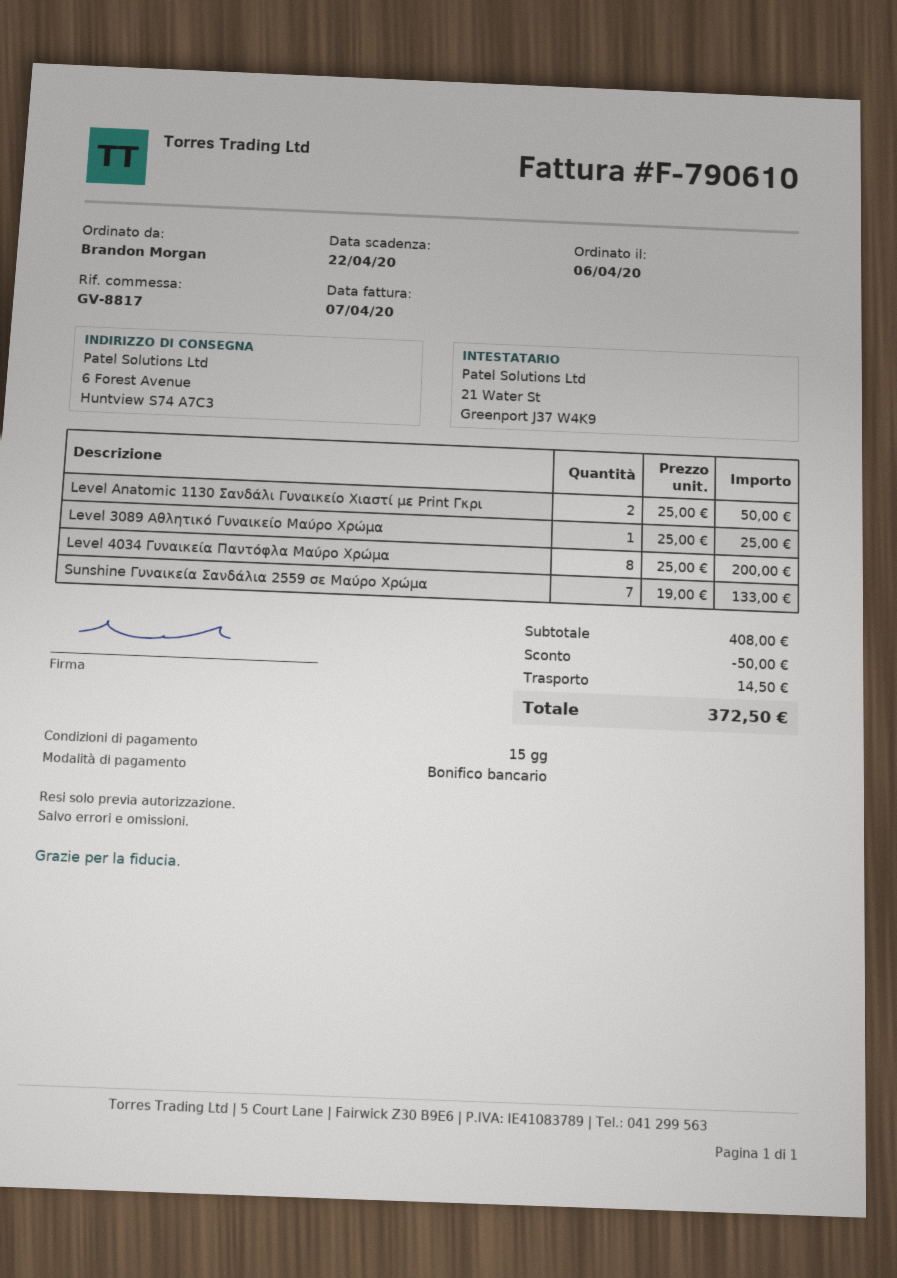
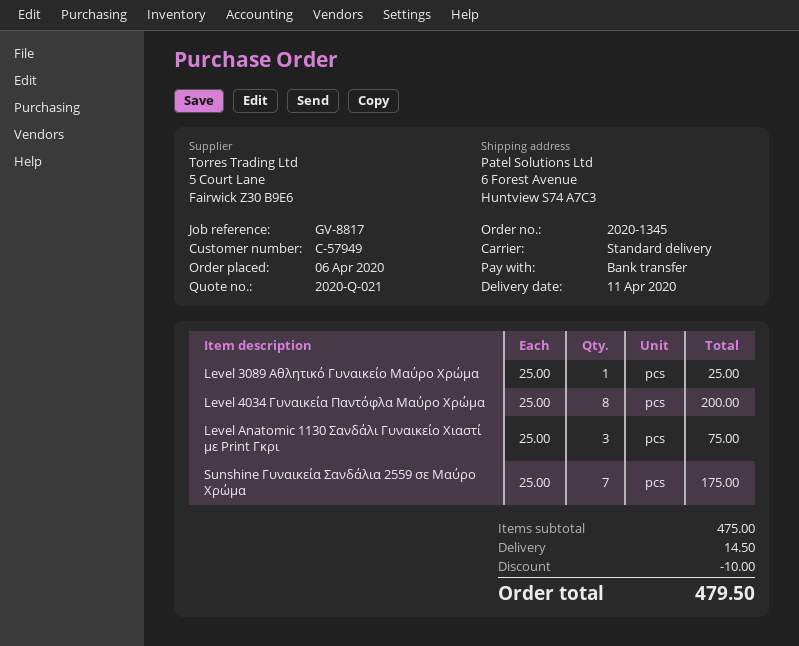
Level Anatomic 1130 Σανδάλι Γυναικείο Χιαστί με Print Γκρι: 2 x 25.00 = 50.00 -> 3 x 25.00 = 75.00
Sunshine Γυναικεία Σανδάλια 2559 σε Μαύρο Χρώμα: 7 x 19.00 = 133.00 -> 7 x 25.00 = 175.00
subtotal: 408.00 -> 475.00
discount: 50.00 -> 10.00
total: 372.50 -> 479.50

